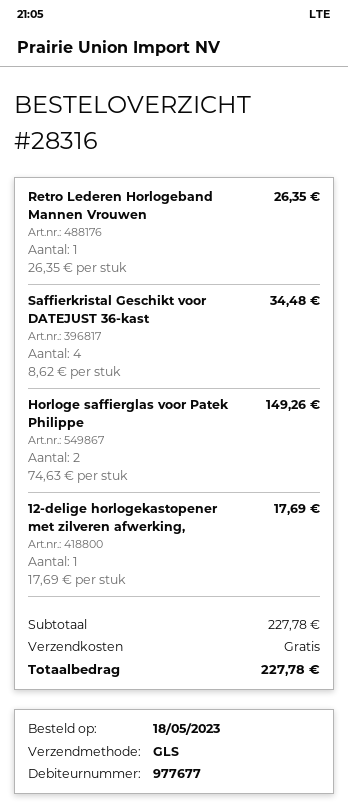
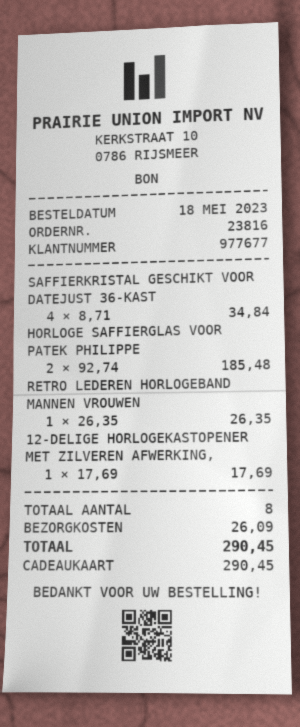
order number: 28316 -> 23816
Saffierkristal Geschikt voor DATEJUST 36-kast: 4 x 8.62 = 34.48 -> 4 x 8.71 = 34.84
Horloge saffierglas voor Patek Philippe: 2 x 74.63 = 149.26 -> 2 x 92.74 = 185.48
shipping: 0.00 -> 26.09
total: 227.78 -> 290.45

